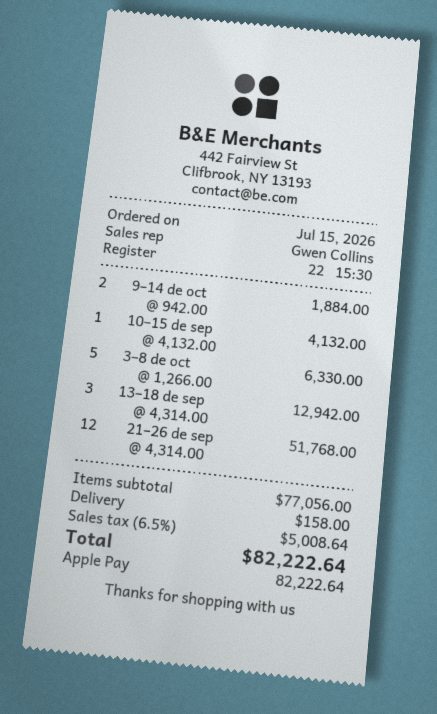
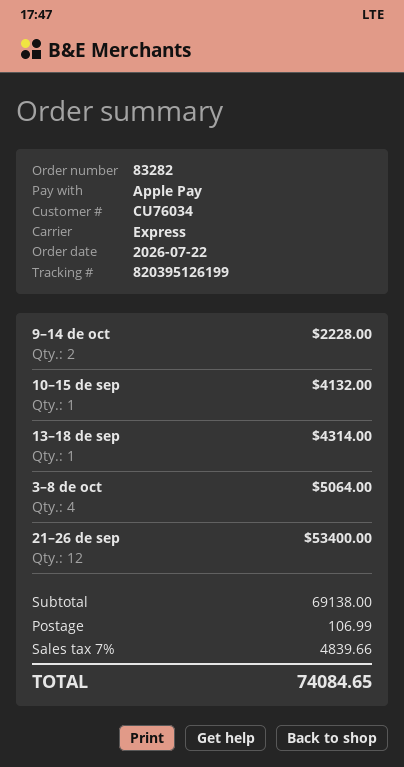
order date: 2026-07-15 -> 2026-07-22
9–14 de oct: 2 for 1884.00 -> 2 for 2228.00
3–8 de oct: 5 for 6330.00 -> 4 for 5064.00
13–18 de sep: 3 for 12942.00 -> 1 for 4314.00
21–26 de sep: 12 for 51768.00 -> 12 for 53400.00
subtotal: 77056.00 -> 69138.00
shipping: 158.00 -> 106.99
tax: 6.5% = 5008.64 -> 7% = 4839.66
total: 82222.64 -> 74084.65

